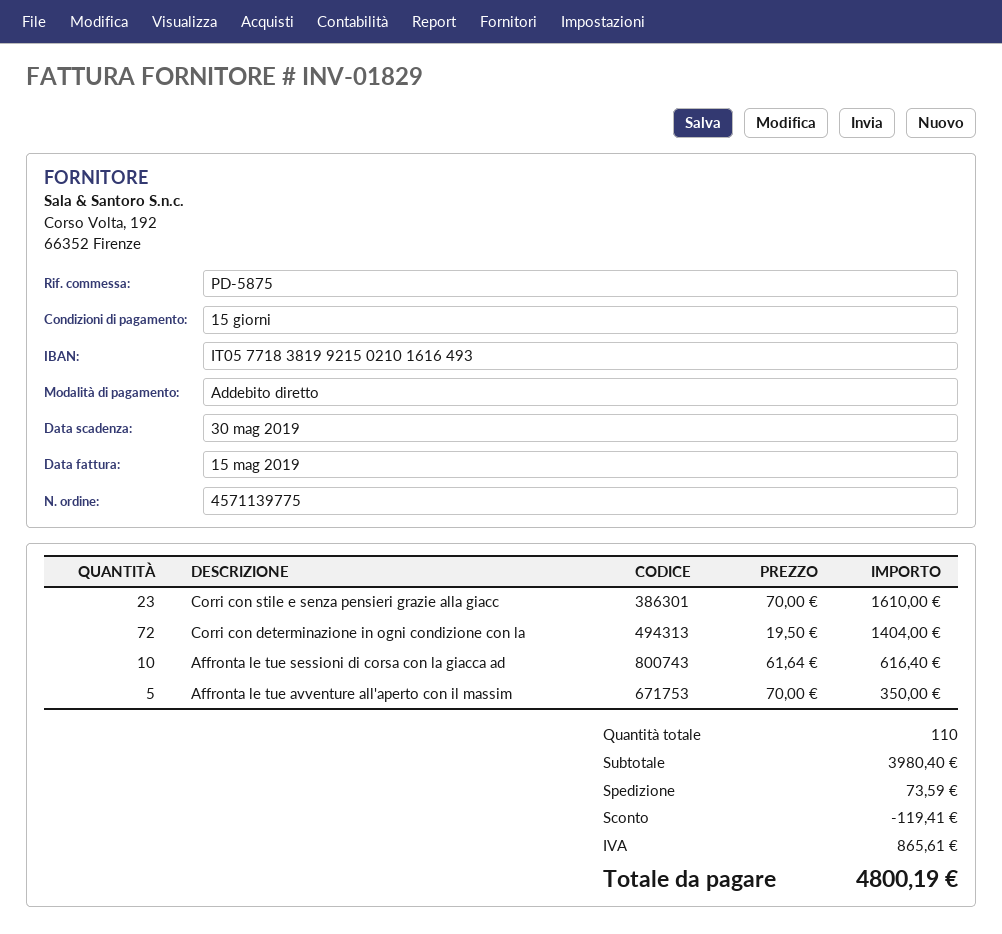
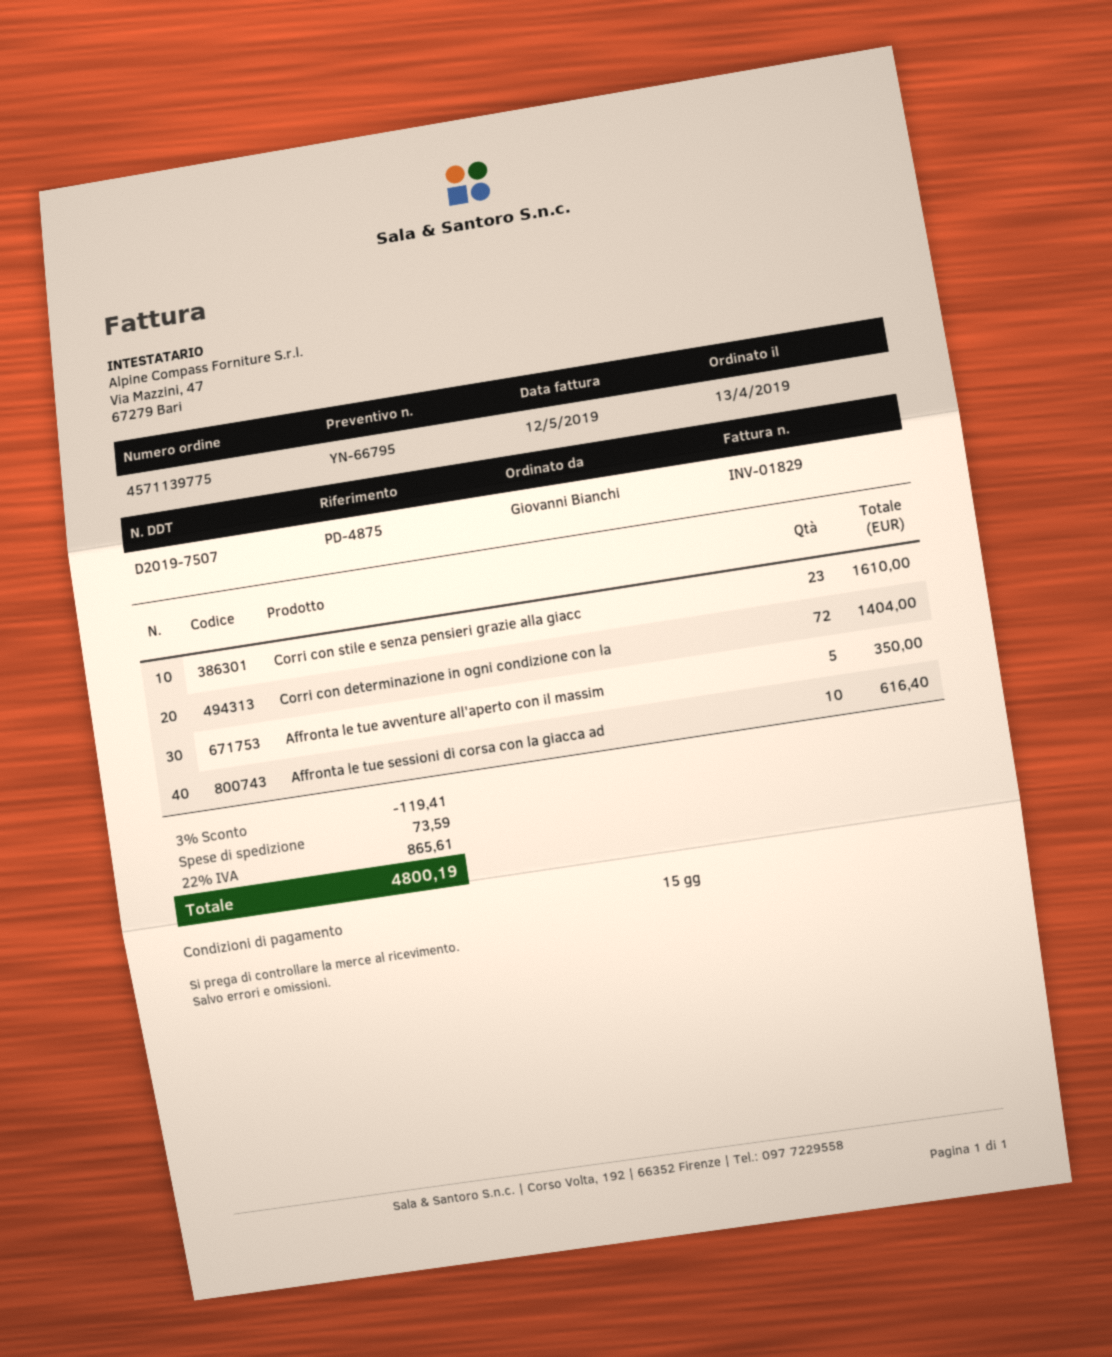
invoice date: 2019-05-15 -> 2019-05-12
reference: PD-5875 -> PD-4875

